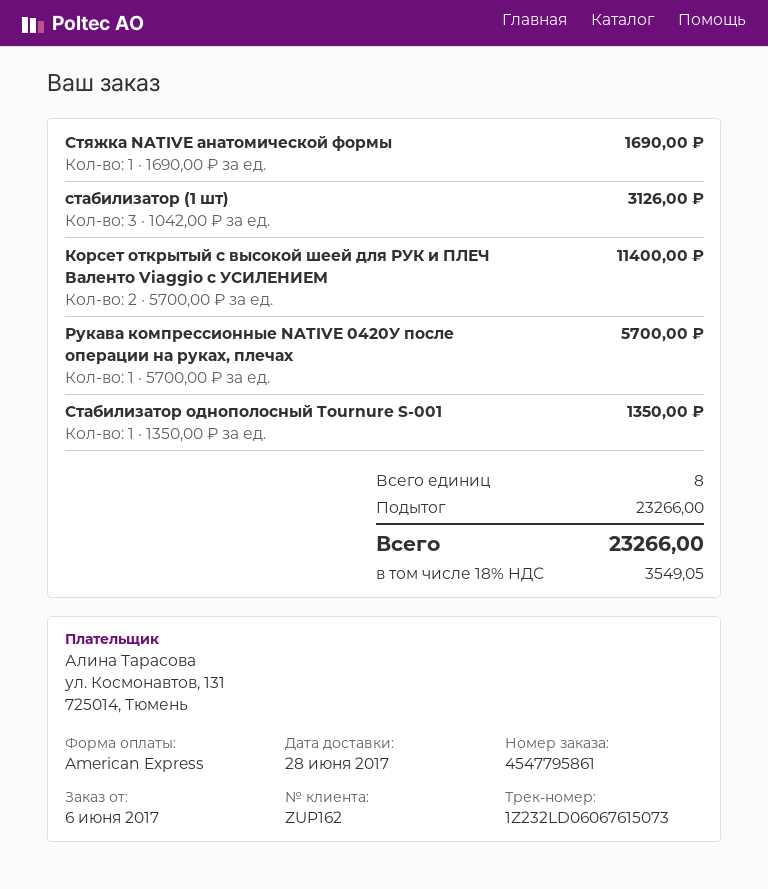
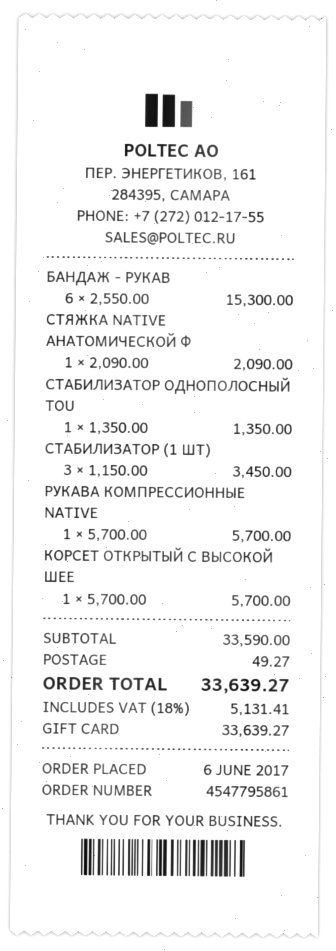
payment method: American Express -> gift card
Стяжка NATIVE анатомической формы: 1 x 1690.00 = 1690.00 -> 1 x 2090.00 = 2090.00
стабилизатор (1 шт): 3 x 1042.00 = 3126.00 -> 3 x 1150.00 = 3450.00
Корсет открытый с высокой шеей для РУК и ПЛЕЧ Валенто Viaggio с УСИЛЕНИЕМ: 2 x 5700.00 = 11400.00 -> 1 x 5700.00 = 5700.00
БАНДАЖ - РУКАВ: none -> 6 x 2550.00 = 15300.00
subtotal: 23266.00 -> 33590.00
shipping: none -> 49.27
tax: 18% = 3549.05 -> 18% = 5131.41
total: 23266.00 -> 33639.27

